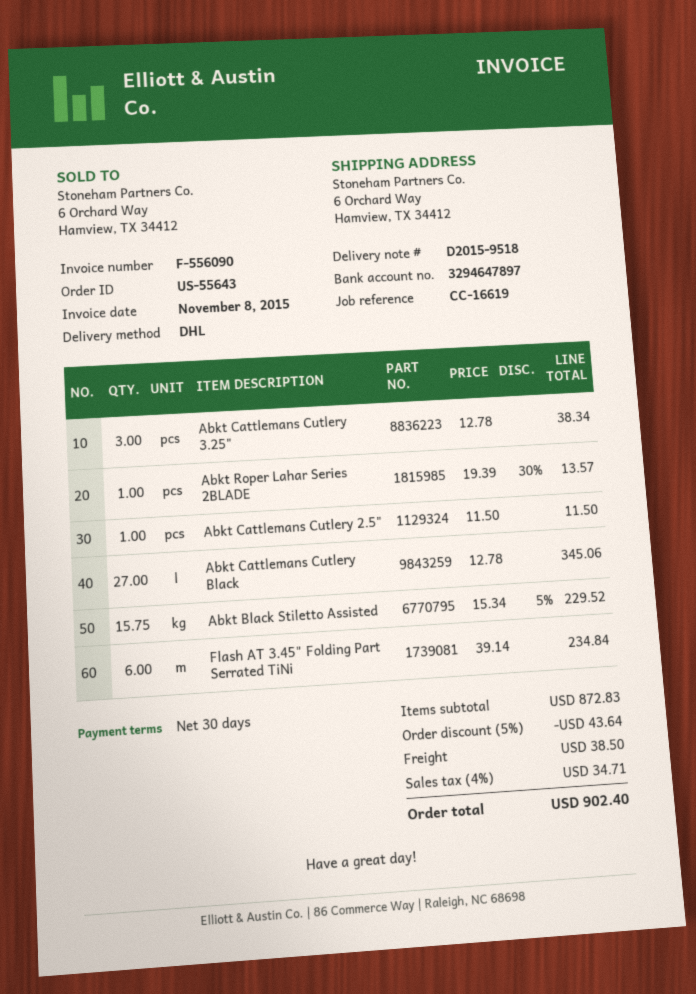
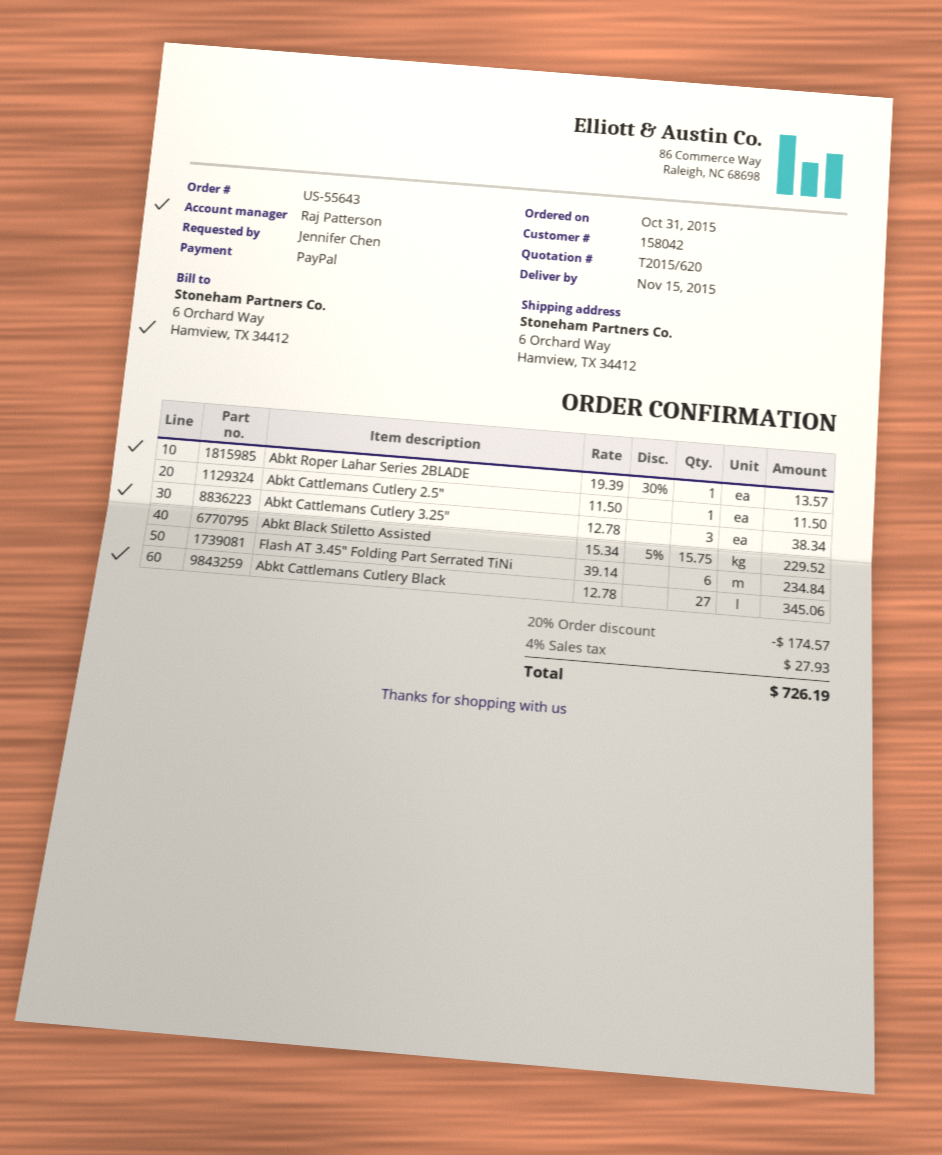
discount: 5% = 43.64 -> 20% = 174.57
shipping: 38.50 -> none
tax: 4% = 34.71 -> 4% = 27.93
total: 902.40 -> 726.19

